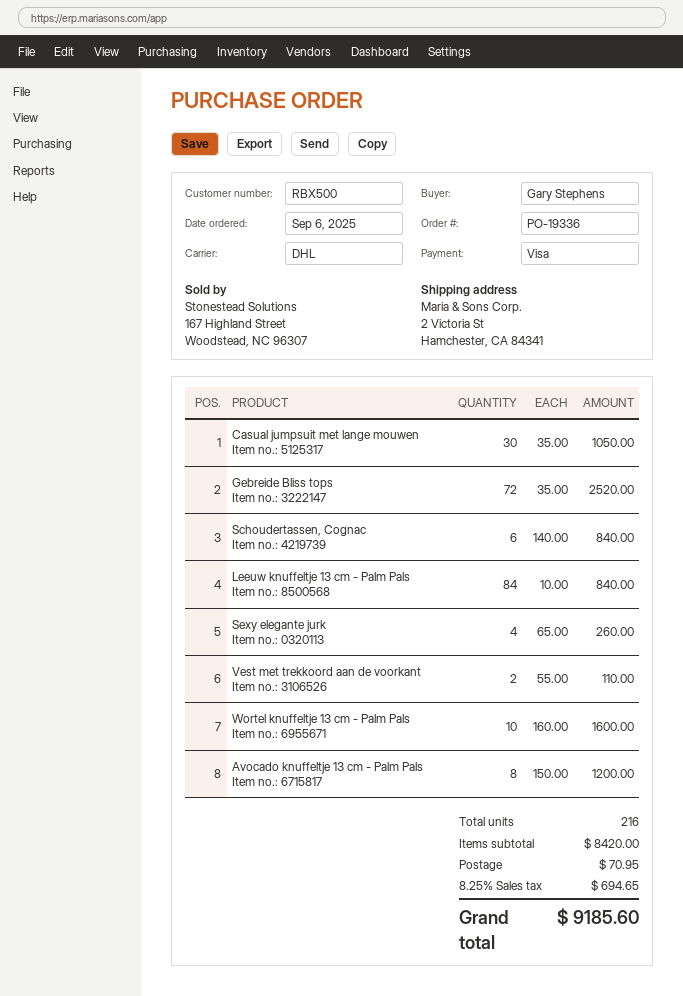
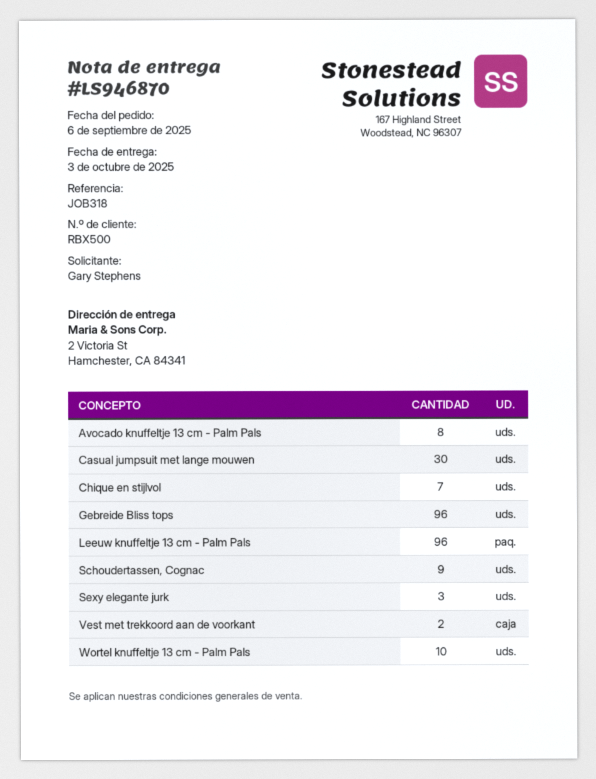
Gebreide Bliss tops: 72 -> 96
Schoudertassen, Cognac: 6 -> 9
Leeuw knuffeltje 13 cm - Palm Pals: 84 -> 96
Sexy elegante jurk: 4 -> 3
Chique en stijlvol: none -> 7

